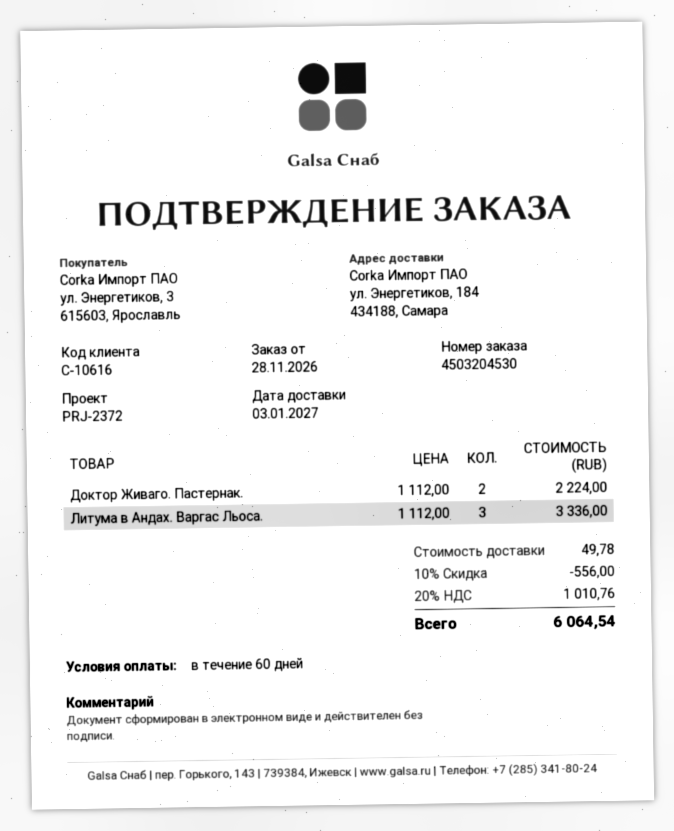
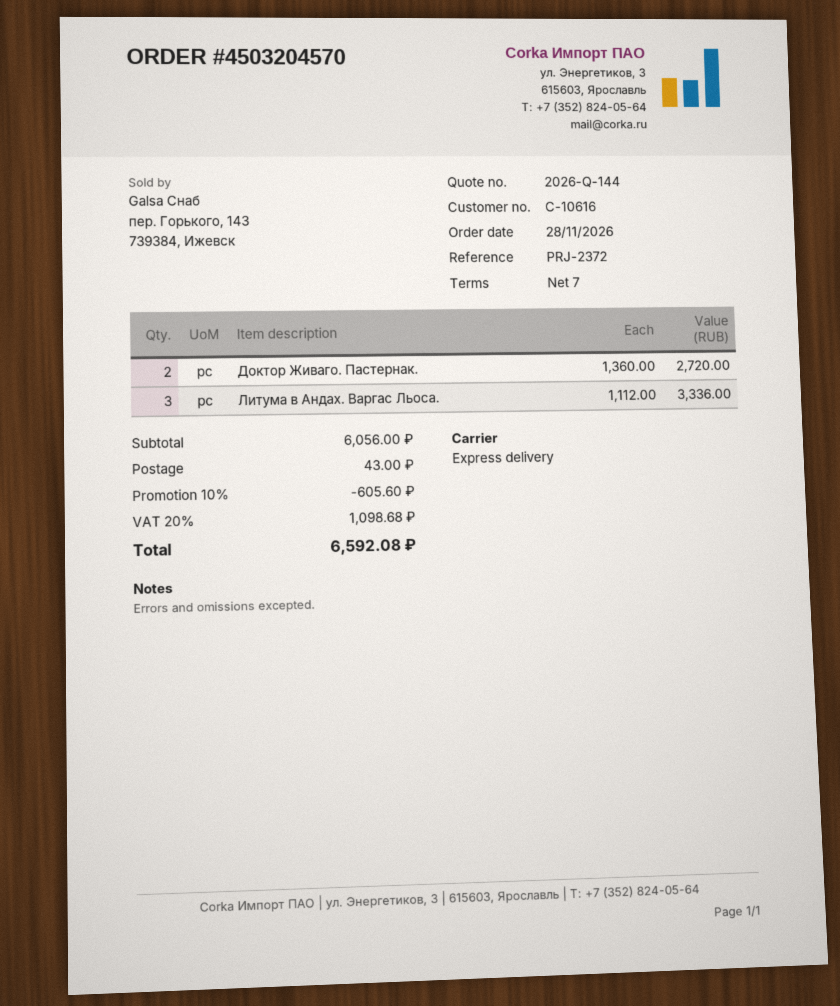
order number: 4503204530 -> 4503204570
payment terms: 60 days -> 7 days
Доктор Живаго. Пастернак.: 2 x 1112.00 = 2224.00 -> 2 x 1360.00 = 2720.00
discount: 10% = 556.00 -> 10% = 605.60
shipping: 49.78 -> 43.00
tax: 20% = 1010.76 -> 20% = 1098.68
total: 6064.54 -> 6592.08

